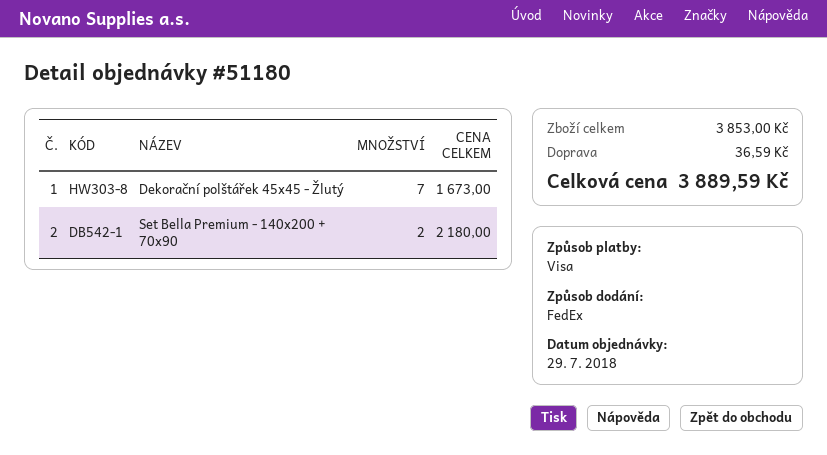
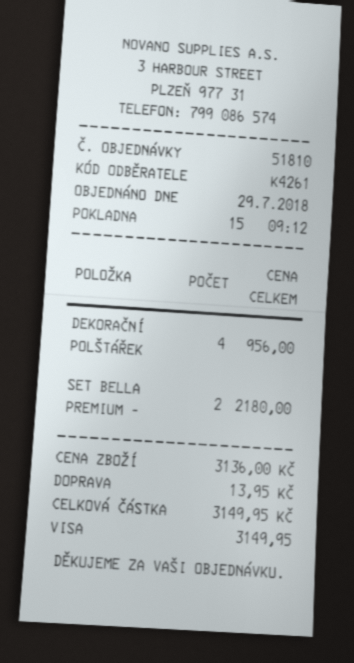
order number: 51180 -> 51810
Dekorační polštářek 45x45 - Žlutý: 7 for 1673.00 -> 4 for 956.00
subtotal: 3853.00 -> 3136.00
shipping: 36.59 -> 13.95
total: 3889.59 -> 3149.95

